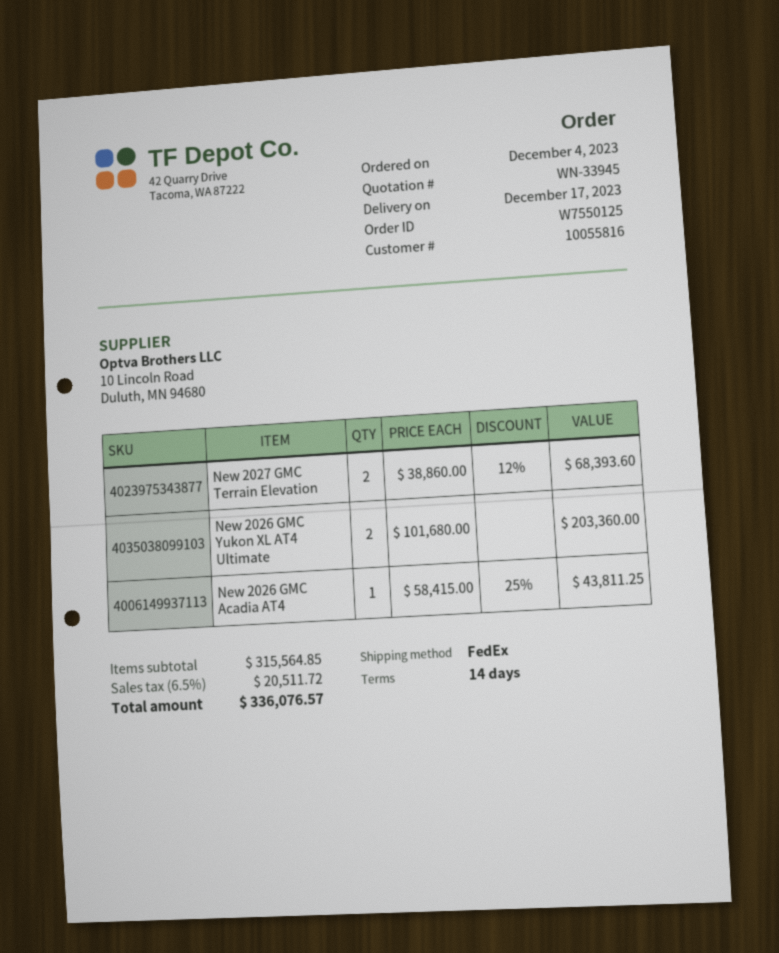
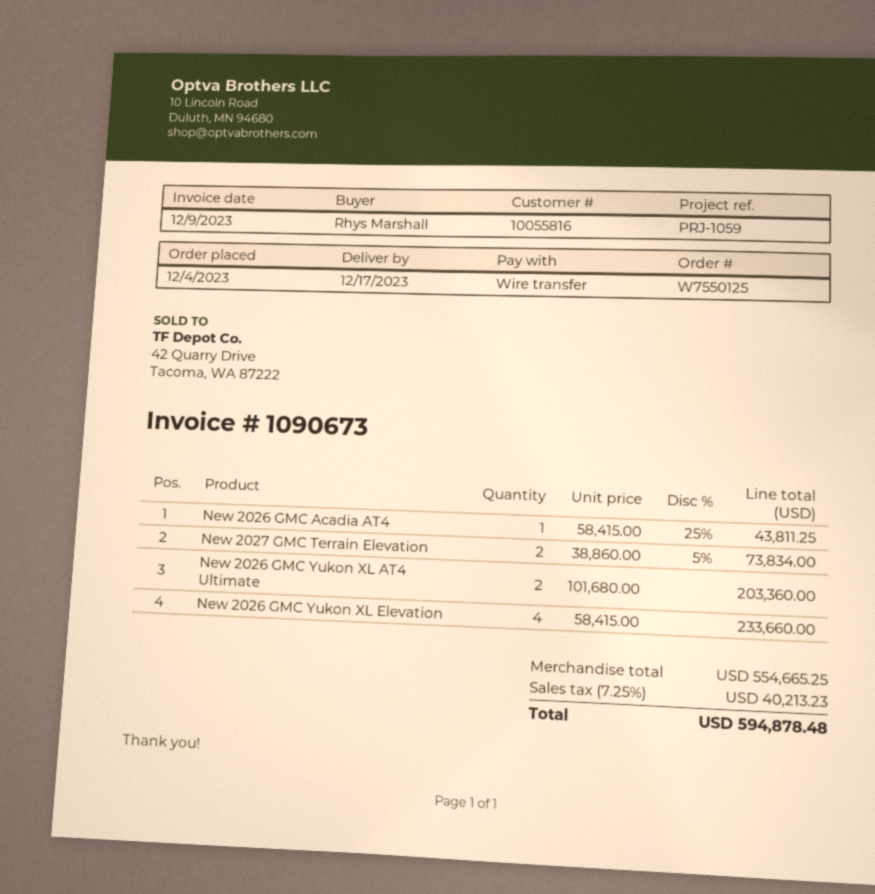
New 2027 GMC Terrain Elevation: 2 x 38860.00 - 12% = 68393.60 -> 2 x 38860.00 - 5% = 73834.00
New 2026 GMC Yukon XL Elevation: none -> 4 x 58415.00 = 233660.00
subtotal: 315564.85 -> 554665.25
tax: 6.5% = 20511.72 -> 7.25% = 40213.23
total: 336076.57 -> 594878.48

